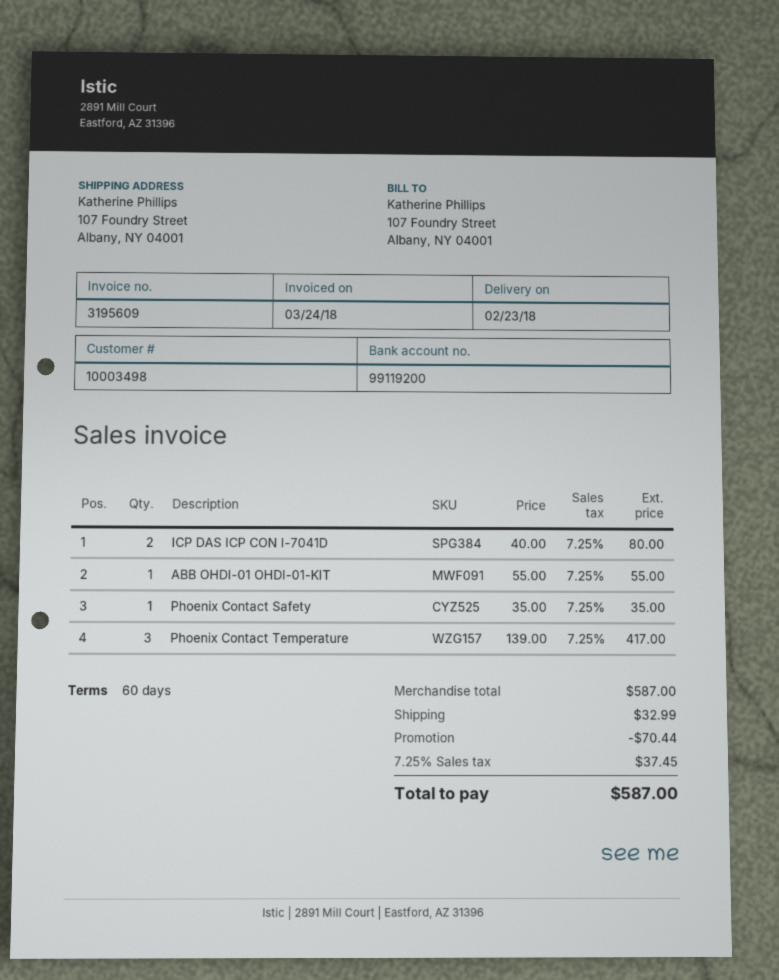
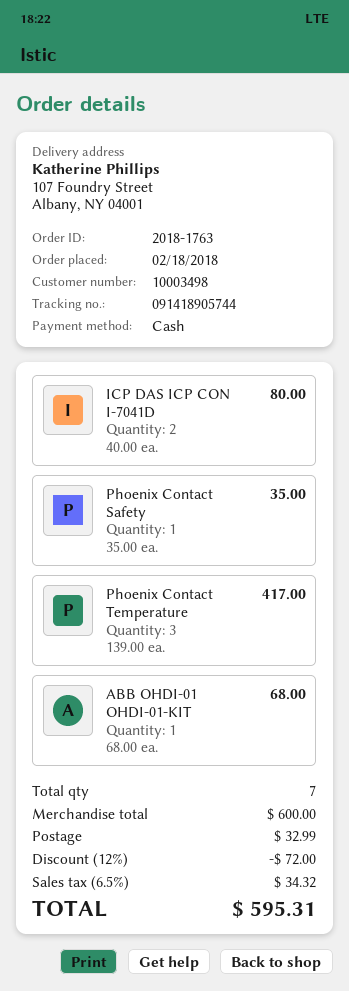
ABB OHDI-01 OHDI-01-KIT: 1 x 55.00 = 55.00 -> 1 x 68.00 = 68.00
subtotal: 587.00 -> 600.00
discount: 70.44 -> 72.00
tax: 7.25% = 37.45 -> 6.5% = 34.32
total: 587.00 -> 595.31

